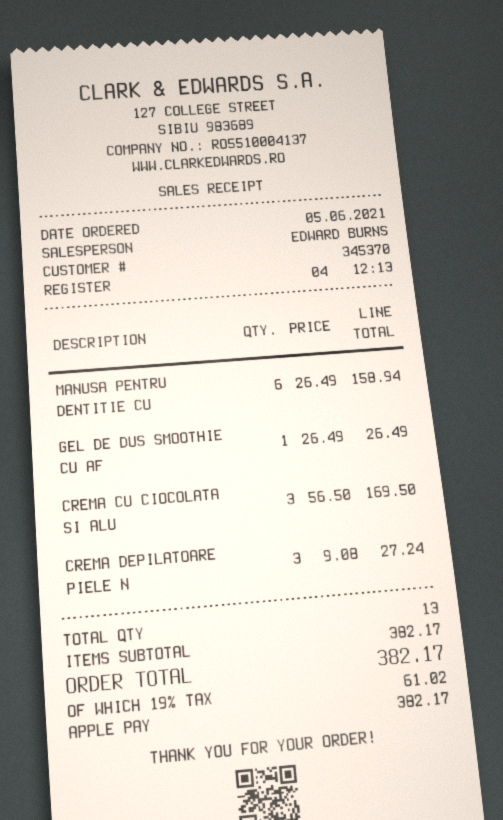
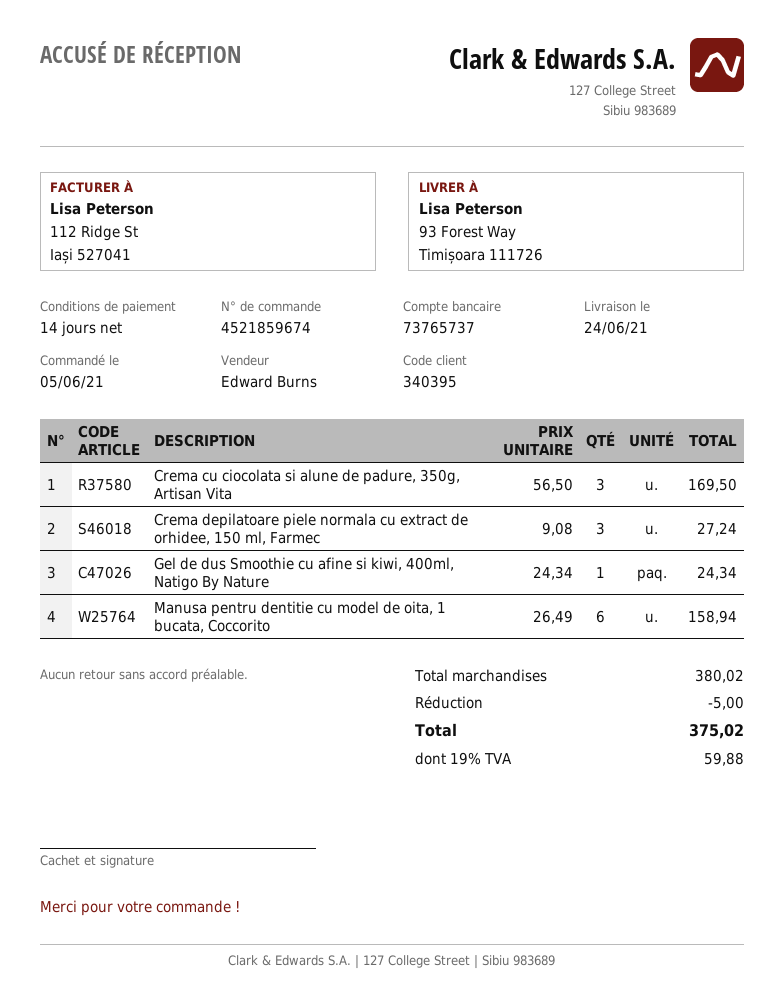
customer number: 345370 -> 340395
GEL DE DUS SMOOTHIE CU AF: 1 x 26.49 = 26.49 -> 1 x 24.34 = 24.34
subtotal: 382.17 -> 380.02
discount: none -> 5.00
tax: 19% = 61.02 -> 19% = 59.88
total: 382.17 -> 375.02

